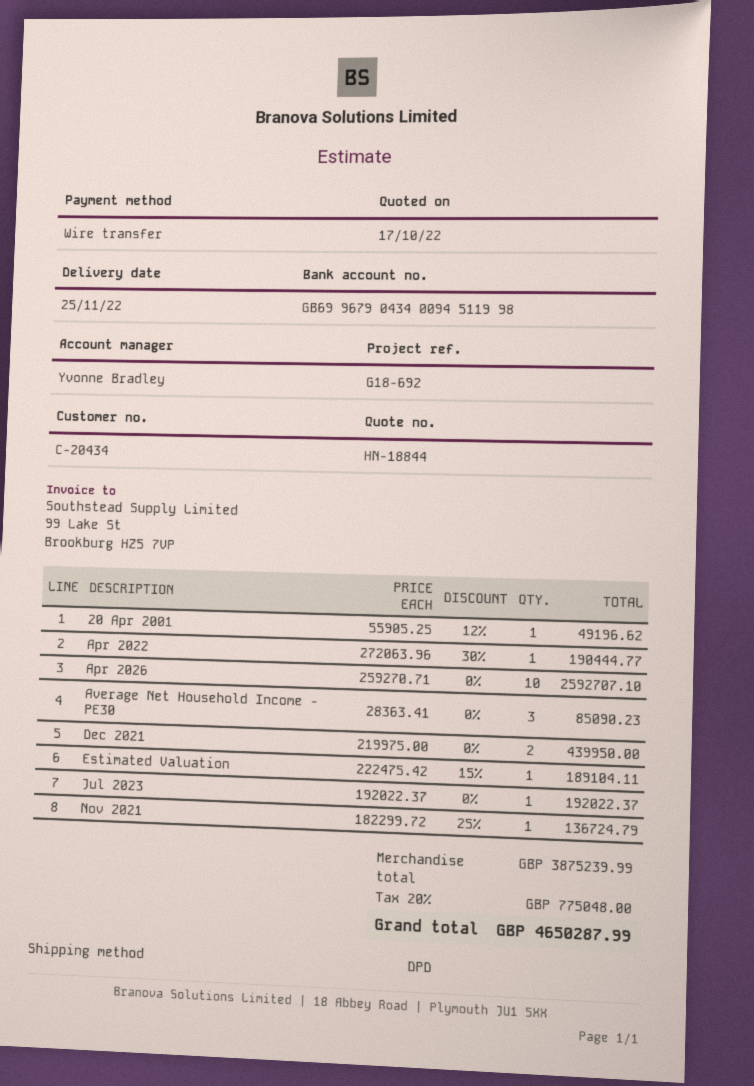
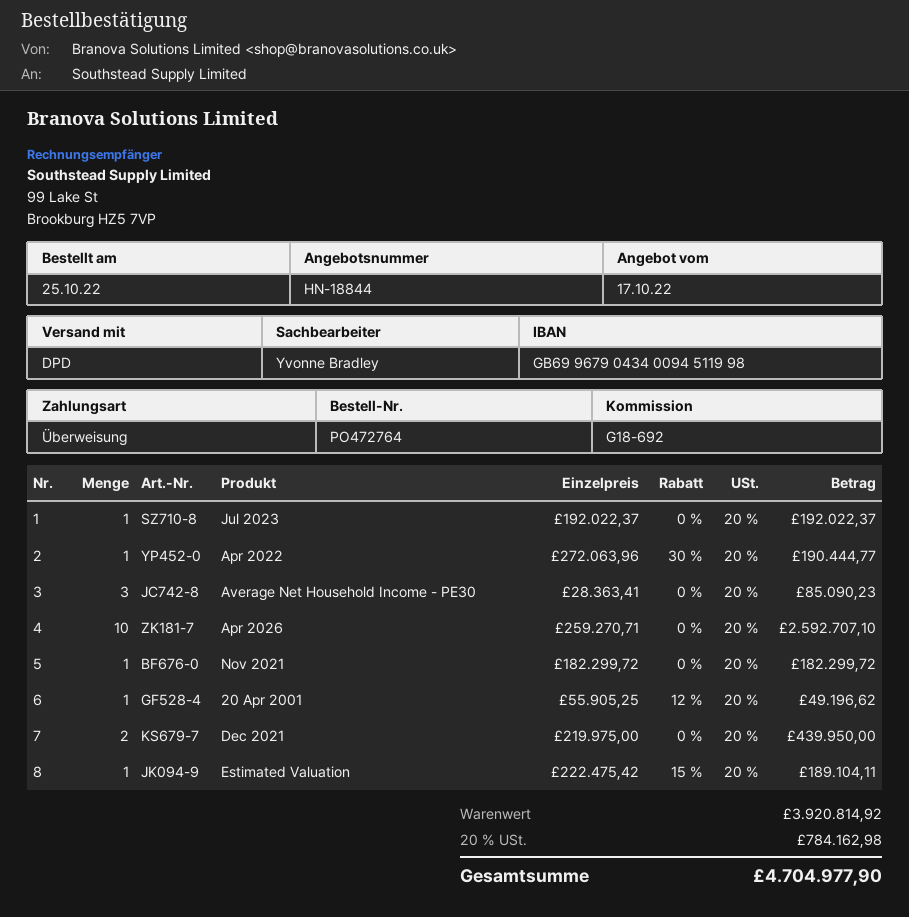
Nov 2021: 1 x 182299.72 - 25% = 136724.79 -> 1 x 182299.72 = 182299.72
subtotal: 3875239.99 -> 3920814.92
tax: 20% = 775048.00 -> 20% = 784162.98
total: 4650287.99 -> 4704977.90

